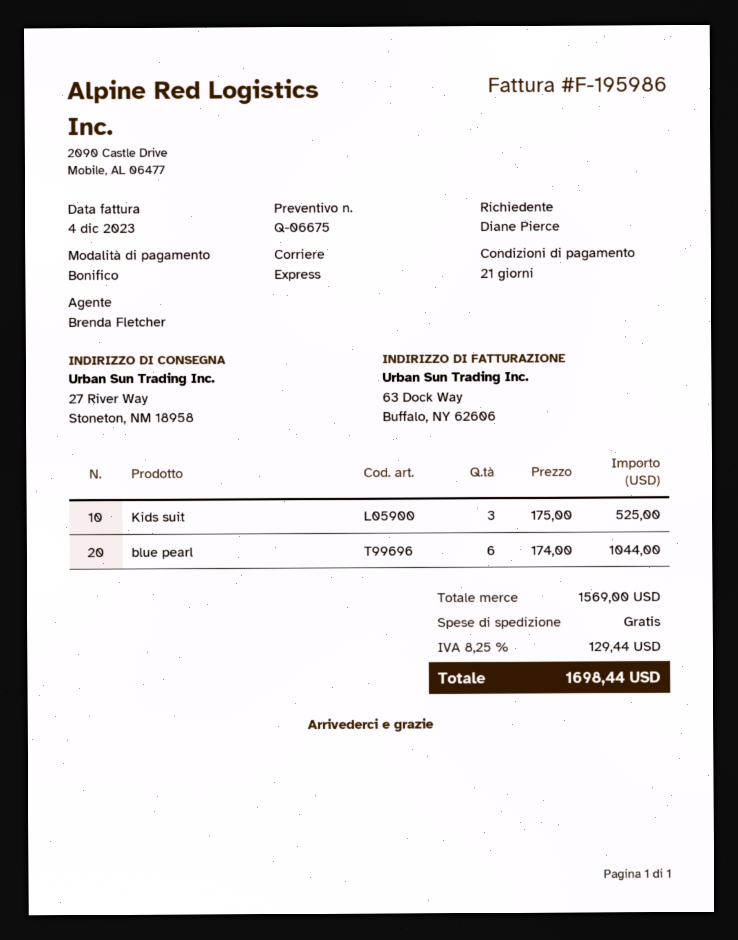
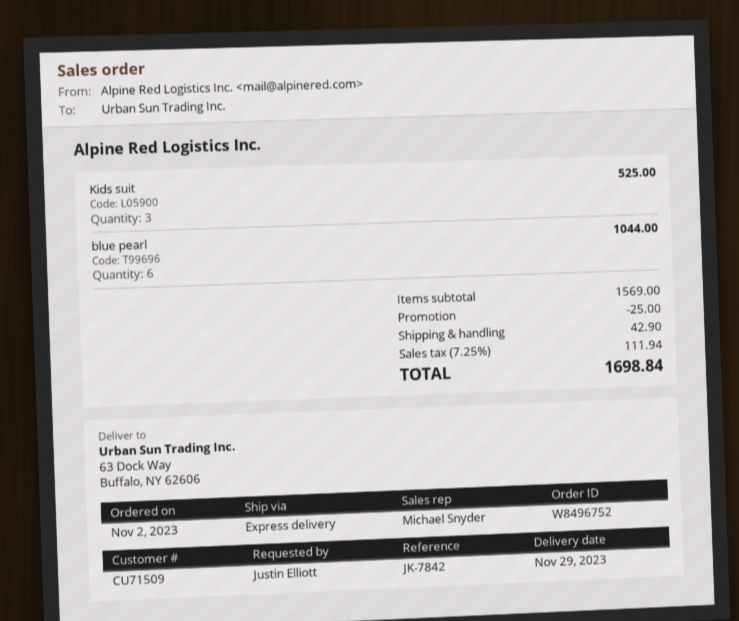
ordered by: Diane Pierce -> Justin Elliott
sales rep: Brenda Fletcher -> Michael Snyder
ship to: 27 River Way, Stoneton, NM 18958 -> 63 Dock Way, Buffalo, NY 62606
discount: none -> 25.00
shipping: 0.00 -> 42.90
tax: 8.25% = 129.44 -> 7.25% = 111.94
total: 1698.44 -> 1698.84

